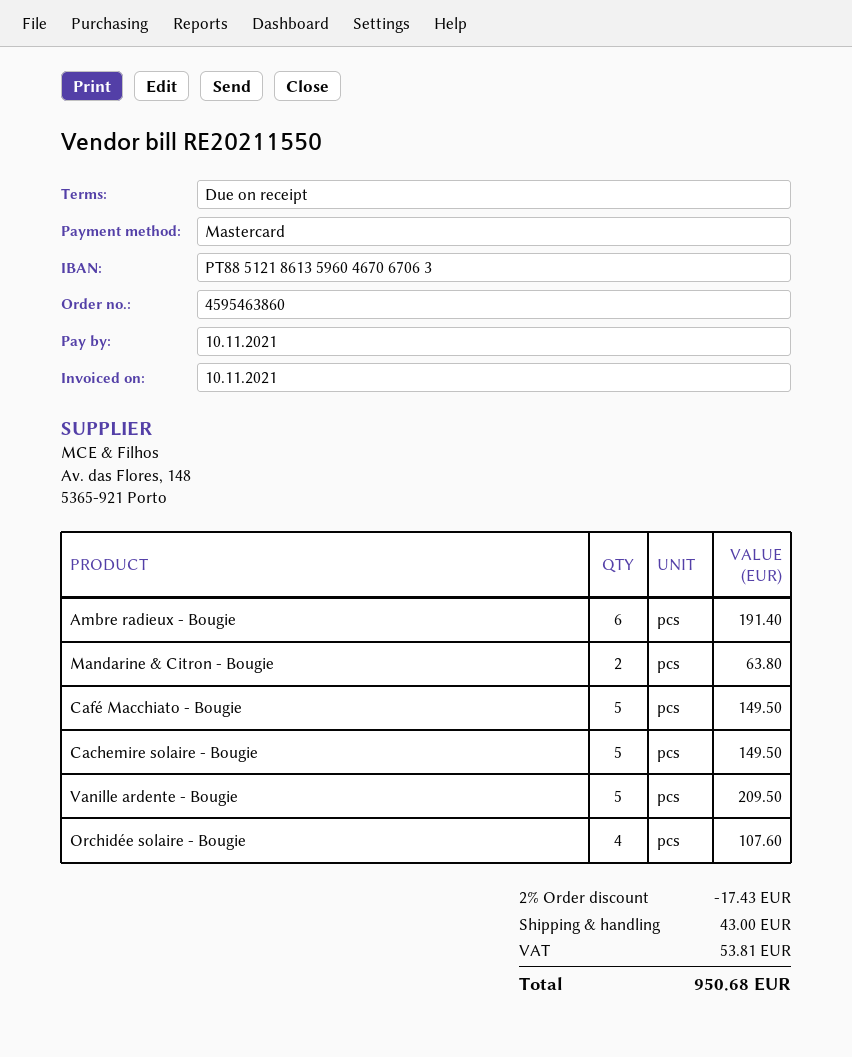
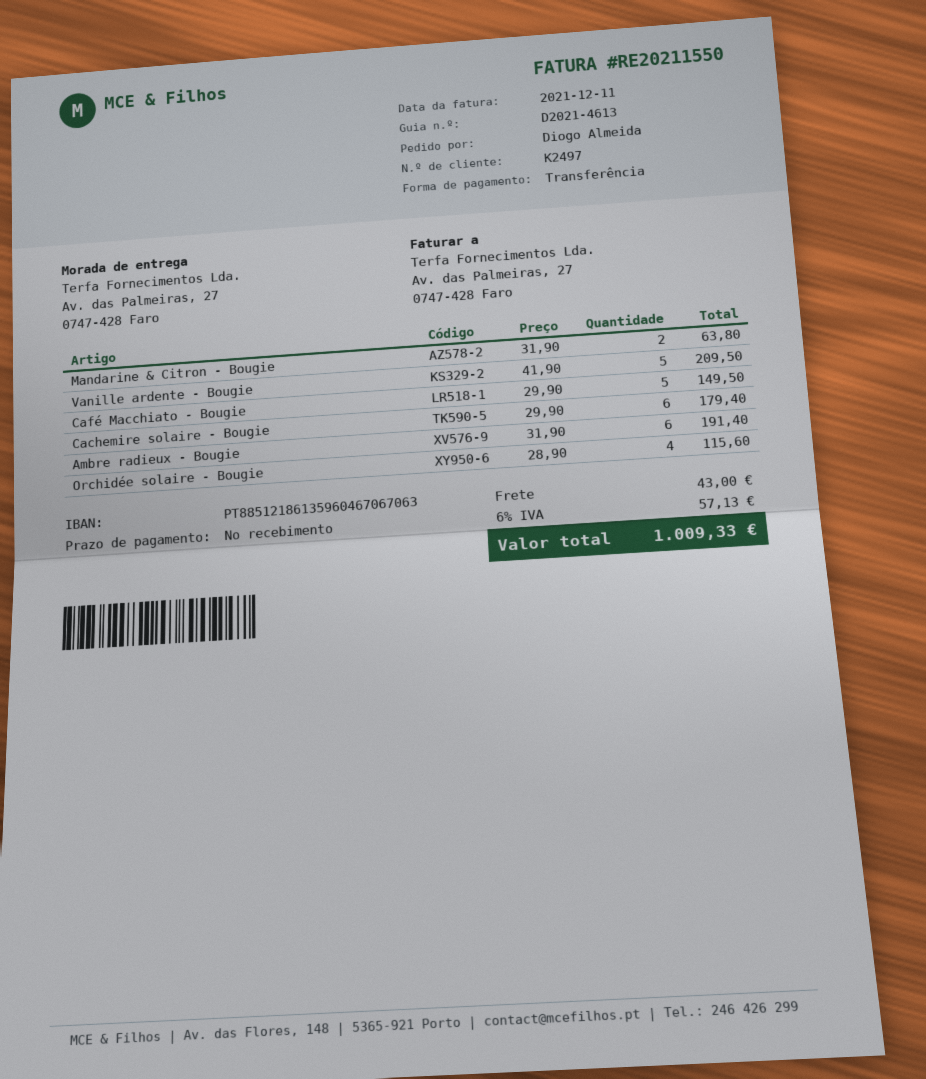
invoice date: 2021-11-10 -> 2021-12-11
payment method: Mastercard -> bank transfer
Cachemire solaire - Bougie: 5 for 149.50 -> 6 for 179.40
Orchidée solaire - Bougie: 4 for 107.60 -> 4 for 115.60
discount: 2% = 17.43 -> none
tax: 53.81 -> 57.13
total: 950.68 -> 1009.33

